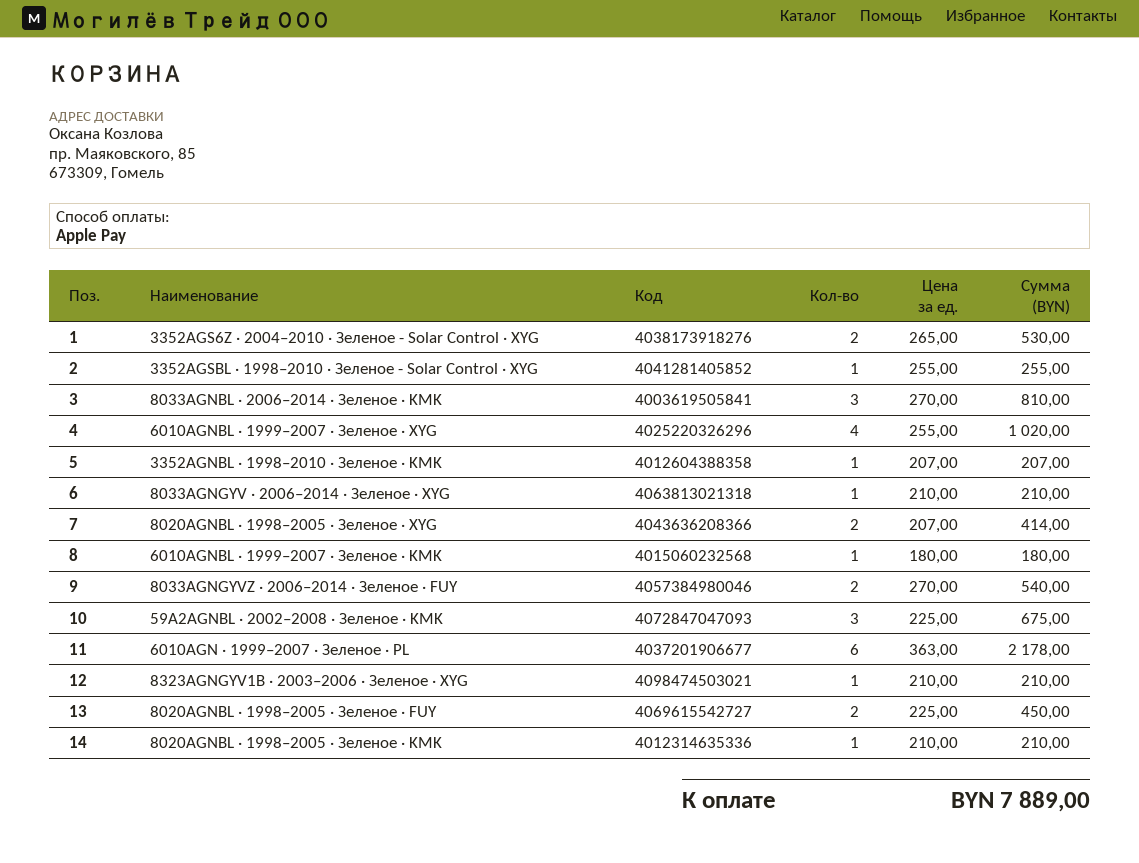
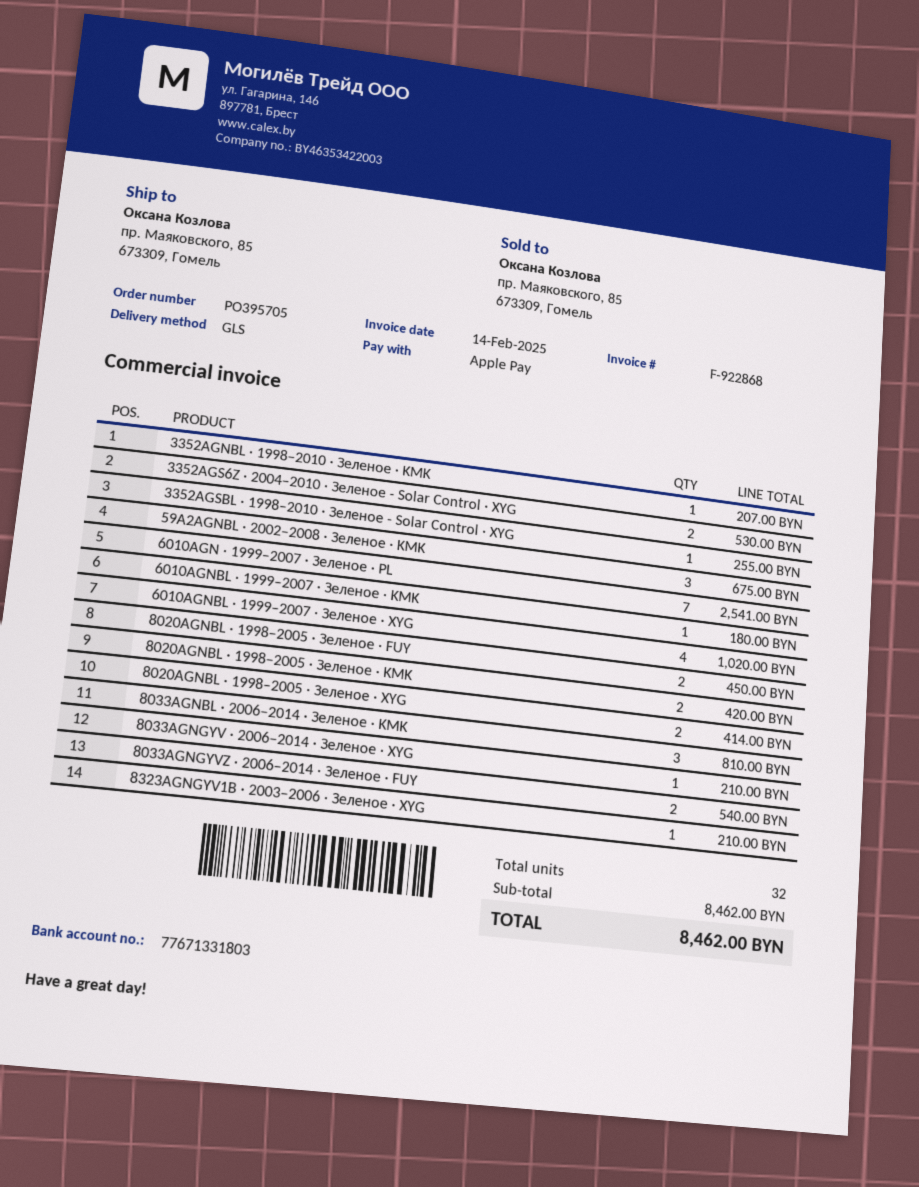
6010AGN · 1999–2007 · Зеленое · PL: 6 for 2178.00 -> 7 for 2541.00
8020AGNBL · 1998–2005 · Зеленое · KMK: 1 for 210.00 -> 2 for 420.00
total: 7889.00 -> 8462.00

